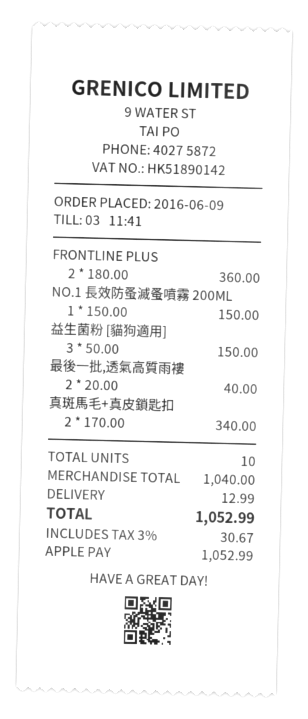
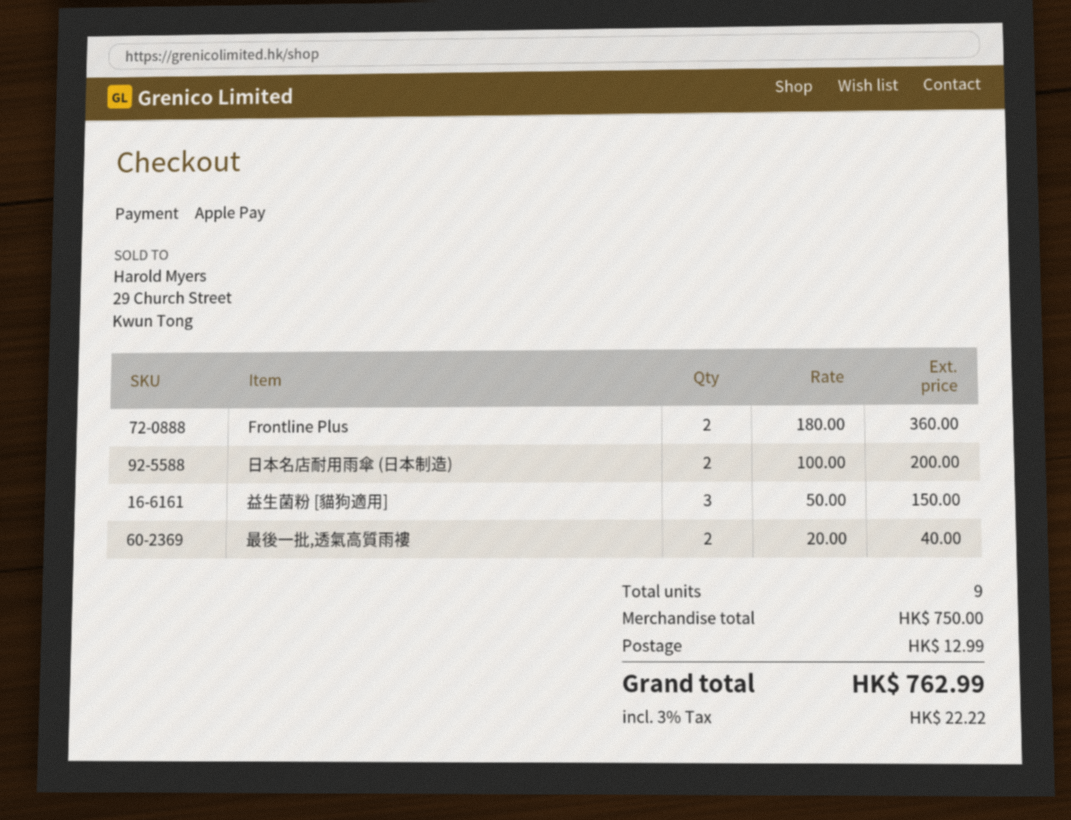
NO.1 長效防蚤滅蚤噴霧 200ML: 1 x 150.00 = 150.00 -> none
真斑馬毛+真皮鎖匙扣: 2 x 170.00 = 340.00 -> none
日本名店耐用雨傘 (日本制造): none -> 2 x 100.00 = 200.00
total quantity: 10 -> 9
subtotal: 1040.00 -> 750.00
tax: 3% = 30.67 -> 3% = 22.22
total: 1052.99 -> 762.99

